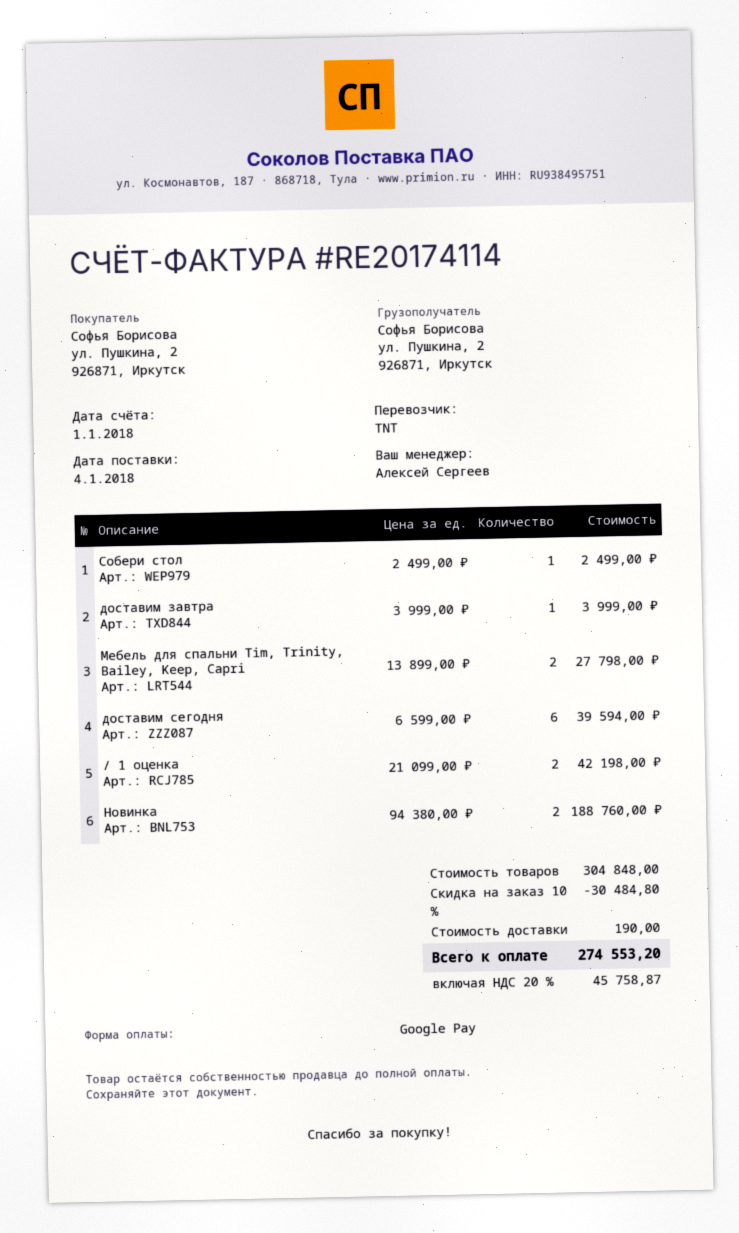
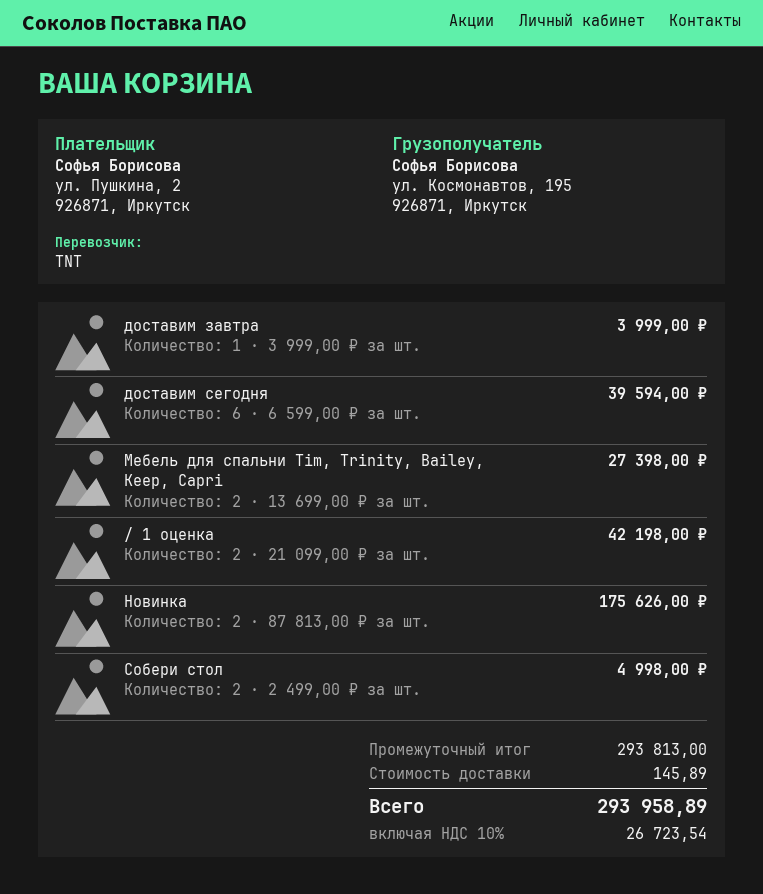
ship to: ул. Пушкина, 2, 926871, Иркутск -> ул. Космонавтов, 195, 926871, Иркутск
Собери стол: 1 x 2499.00 = 2499.00 -> 2 x 2499.00 = 4998.00
Мебель для спальни Tim, Trinity, Bailey, Keep, Capri: 2 x 13899.00 = 27798.00 -> 2 x 13699.00 = 27398.00
Новинка: 2 x 94380.00 = 188760.00 -> 2 x 87813.00 = 175626.00
subtotal: 304848.00 -> 293813.00
discount: 10% = 30484.80 -> none
shipping: 190.00 -> 145.89
tax: 20% = 45758.87 -> 10% = 26723.54
total: 274553.20 -> 293958.89

